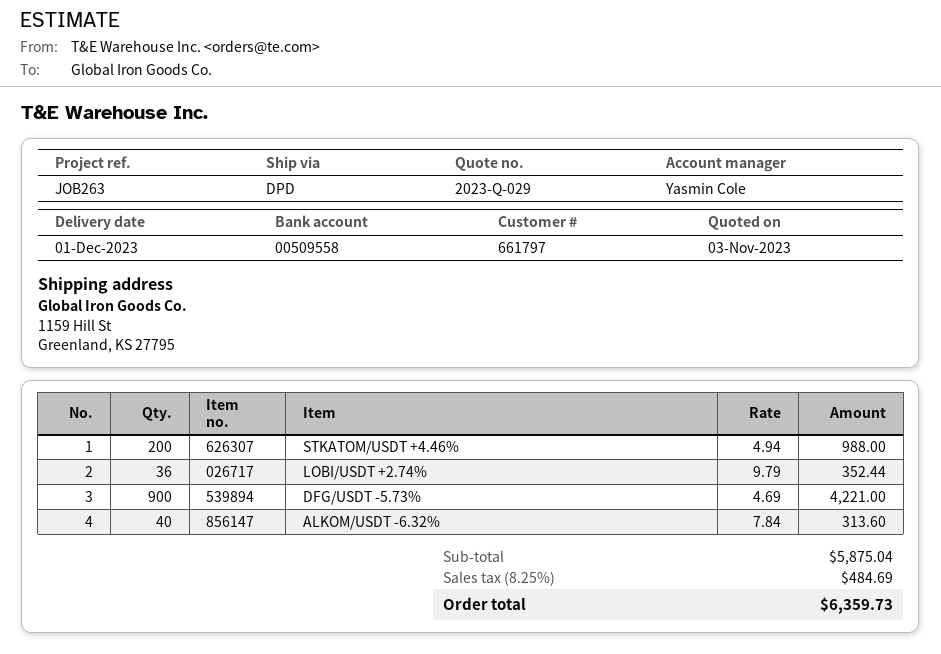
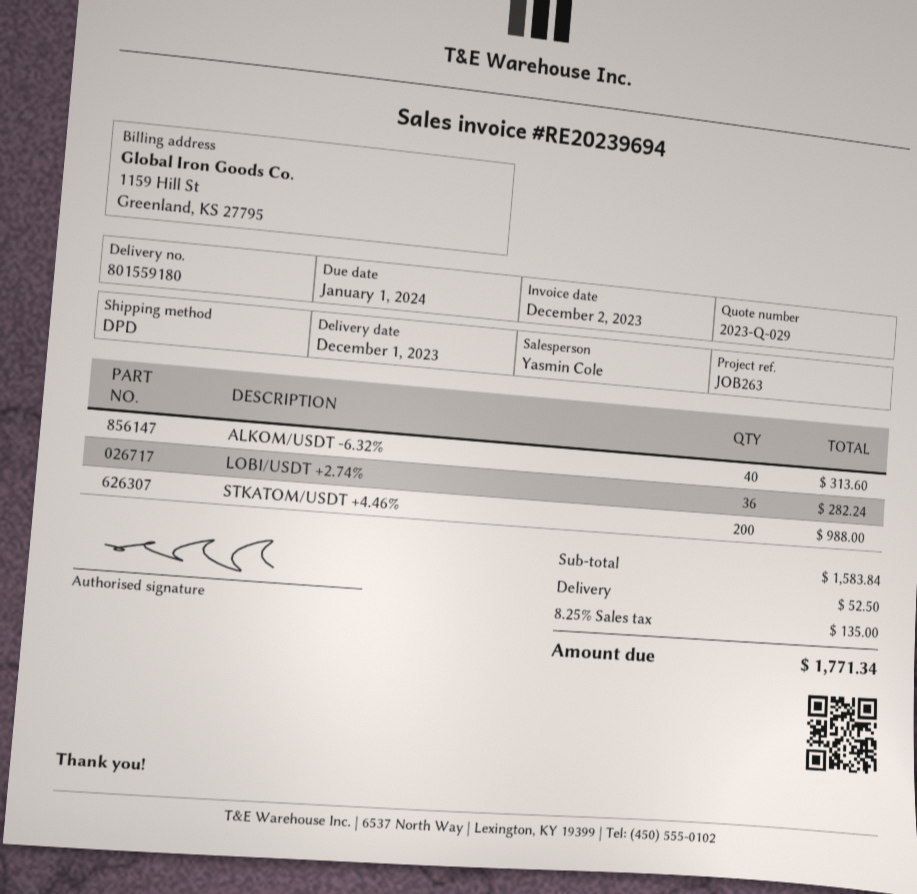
LOBI/USDT +2.74%: 36 for 352.44 -> 36 for 282.24
DFG/USDT -5.73%: 900 for 4221.00 -> none
subtotal: 5875.04 -> 1583.84
shipping: none -> 52.50
tax: 8.25% = 484.69 -> 8.25% = 135.00
total: 6359.73 -> 1771.34

